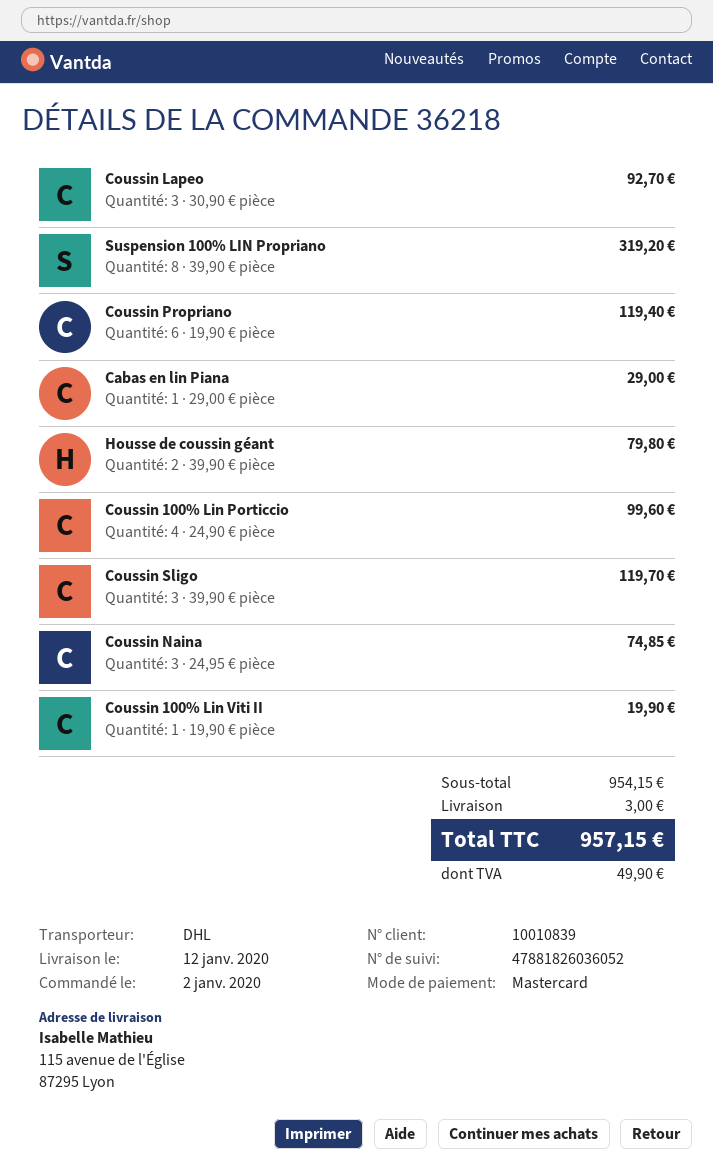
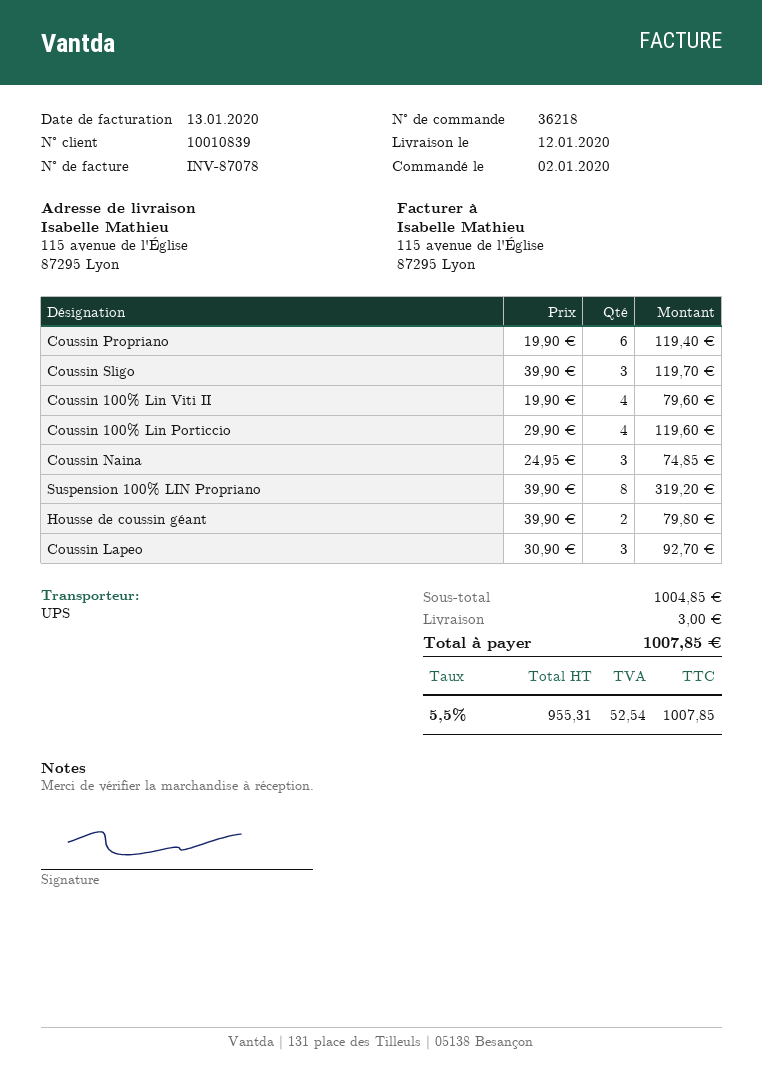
shipping method: DHL -> UPS
Cabas en lin Piana: 1 x 29.00 = 29.00 -> none
Coussin 100% Lin Porticcio: 4 x 24.90 = 99.60 -> 4 x 29.90 = 119.60
Coussin 100% Lin Viti II: 1 x 19.90 = 19.90 -> 4 x 19.90 = 79.60
subtotal: 954.15 -> 1004.85
tax: 49.90 -> 52.54
total: 957.15 -> 1007.85

